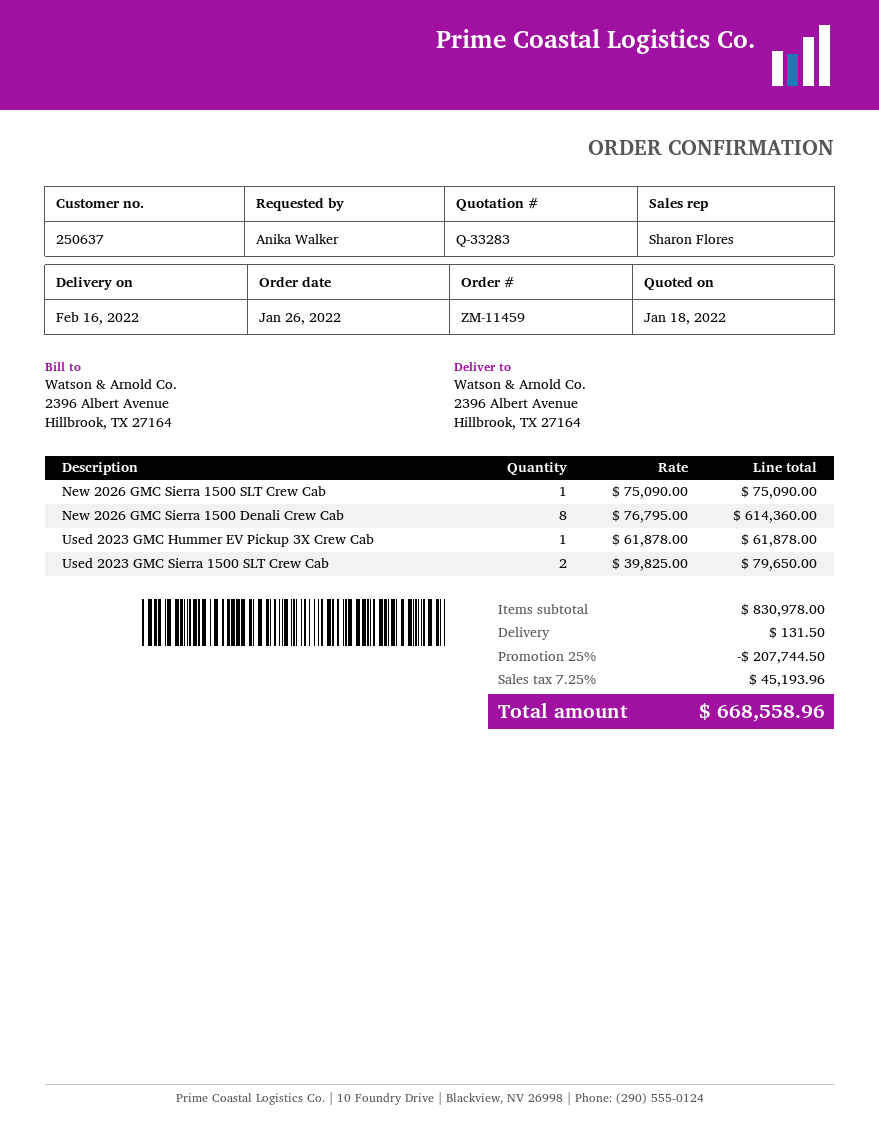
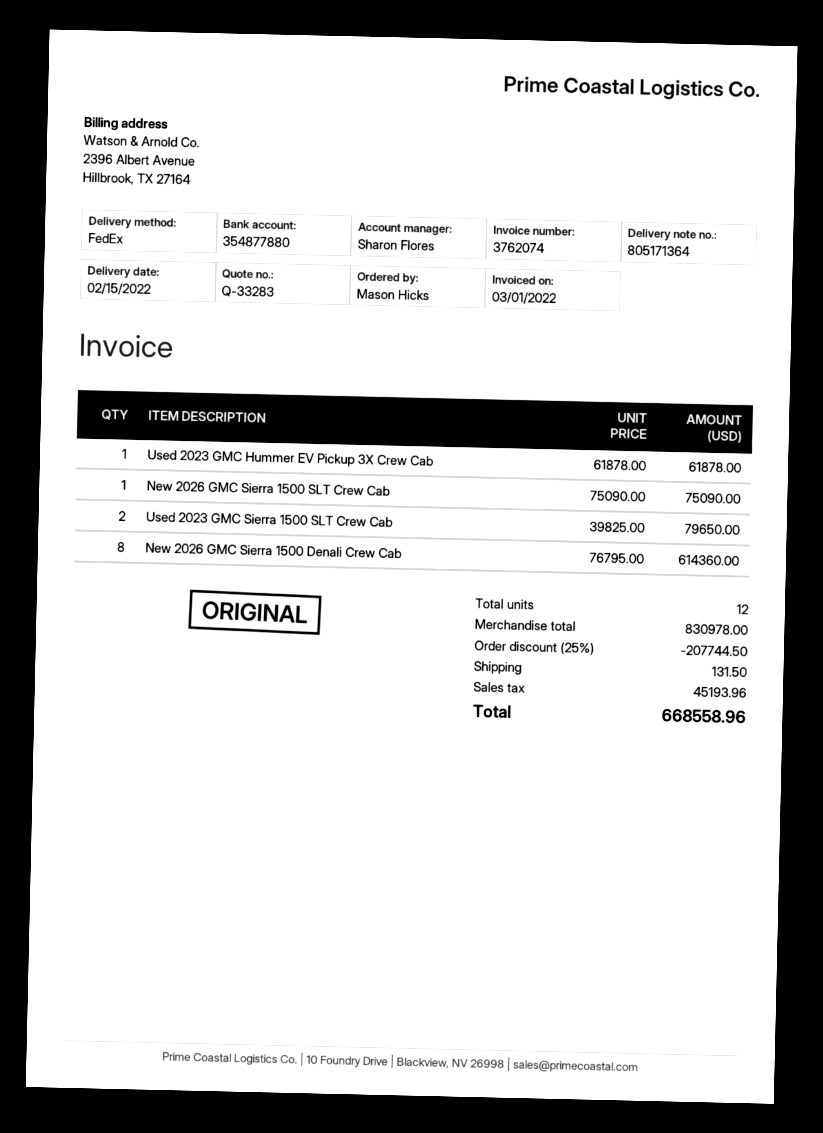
delivery date: 2022-02-16 -> 2022-02-15
ordered by: Anika Walker -> Mason Hicks

